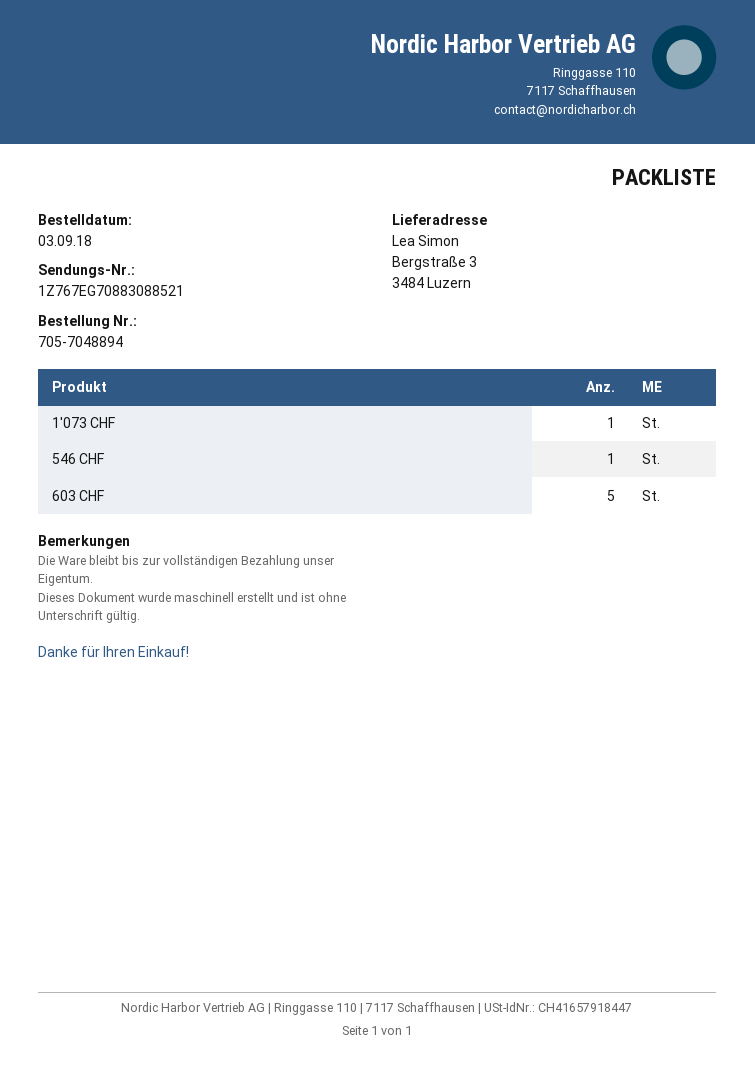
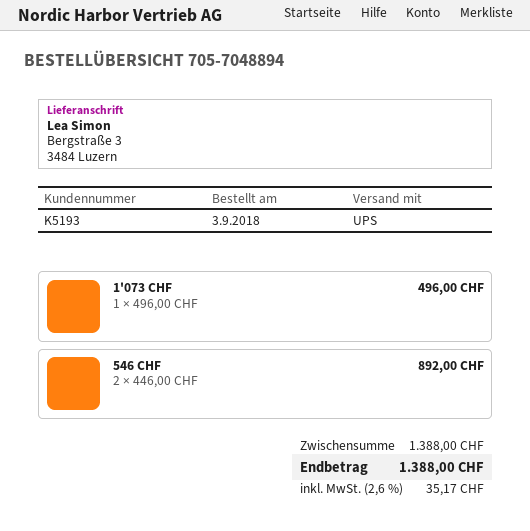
546 CHF: 1 -> 2
603 CHF: 5 -> none

